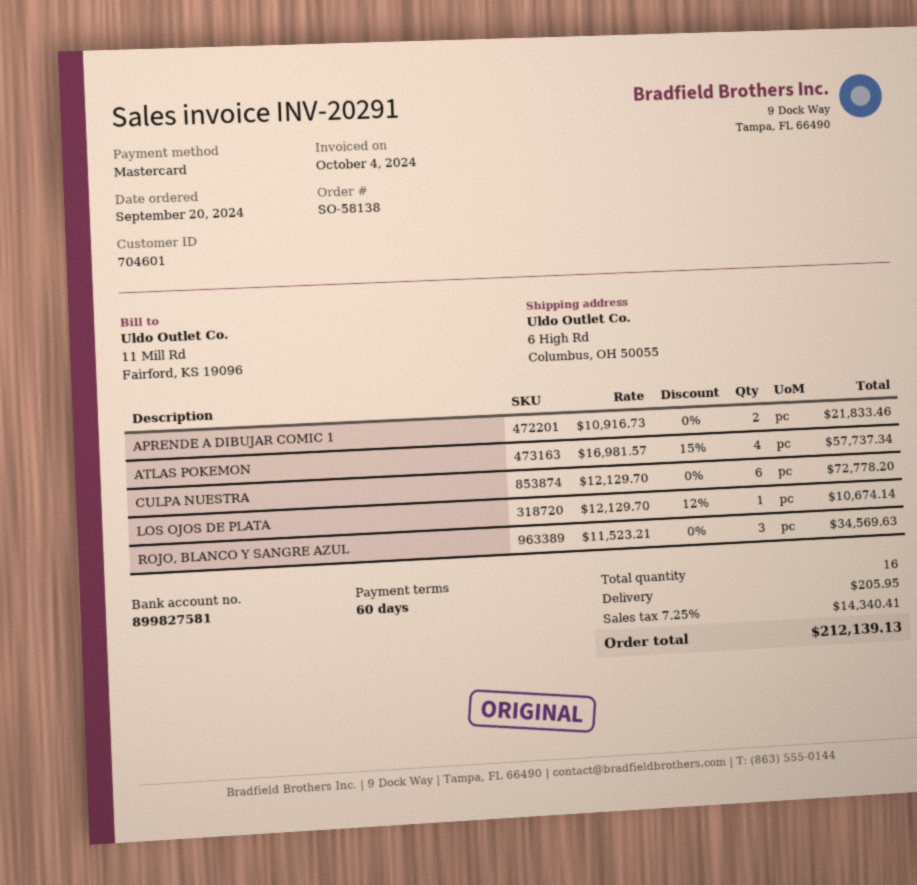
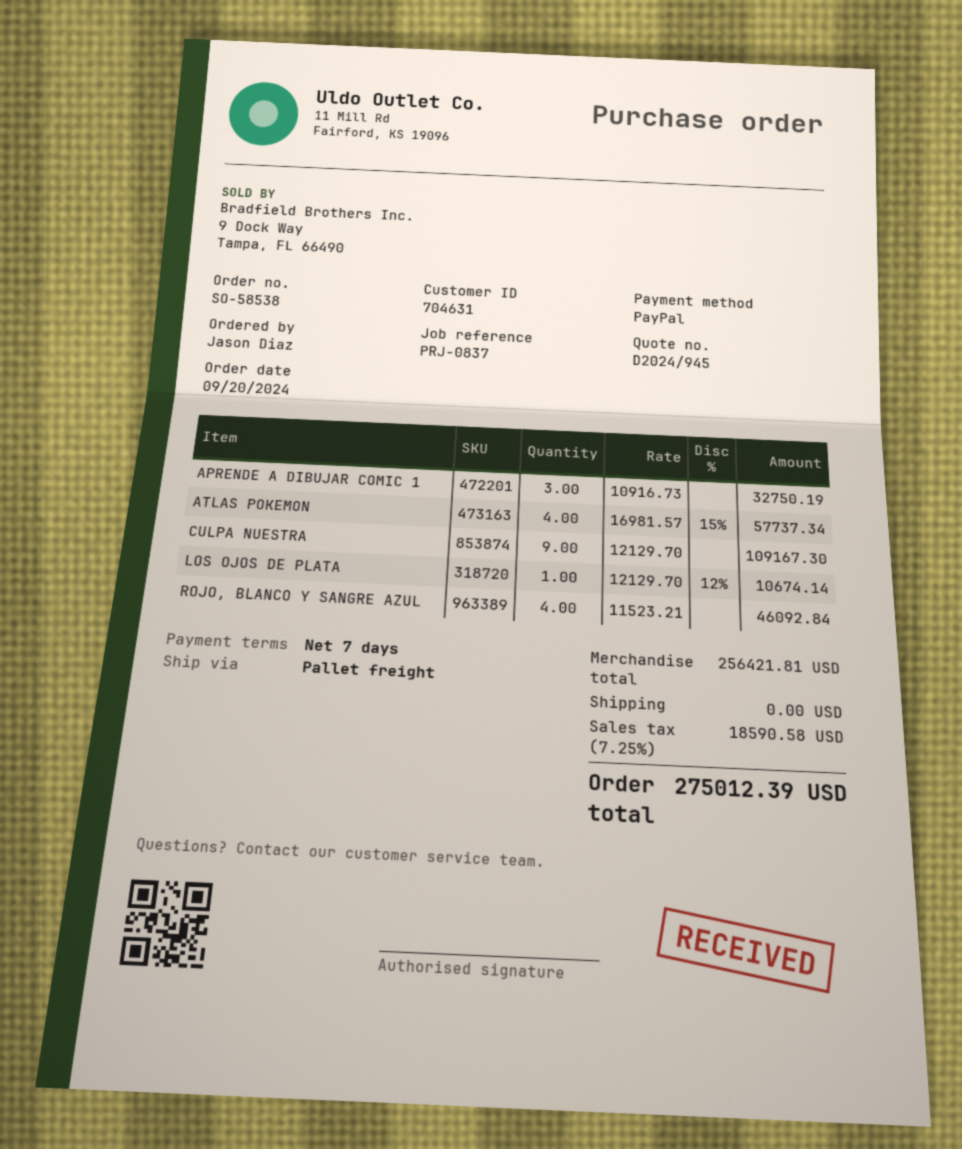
order number: SO-58138 -> SO-58538
payment terms: 60 days -> 7 days
customer number: 704601 -> 704631
payment method: Mastercard -> PayPal
APRENDE A DIBUJAR COMIC 1: 2 x 10916.73 = 21833.46 -> 3 x 10916.73 = 32750.19
CULPA NUESTRA: 6 x 12129.70 = 72778.20 -> 9 x 12129.70 = 109167.30
ROJO, BLANCO Y SANGRE AZUL: 3 x 11523.21 = 34569.63 -> 4 x 11523.21 = 46092.84
shipping: 205.95 -> 0.00
tax: 7.25% = 14340.41 -> 7.25% = 18590.58
total: 212139.13 -> 275012.39

